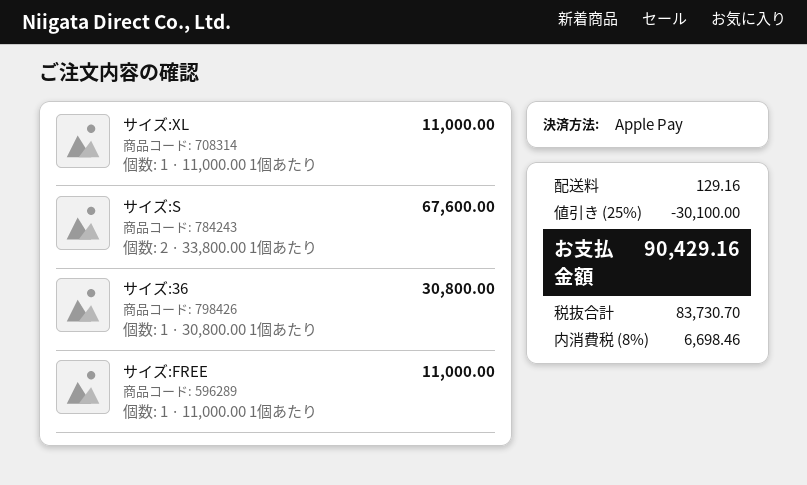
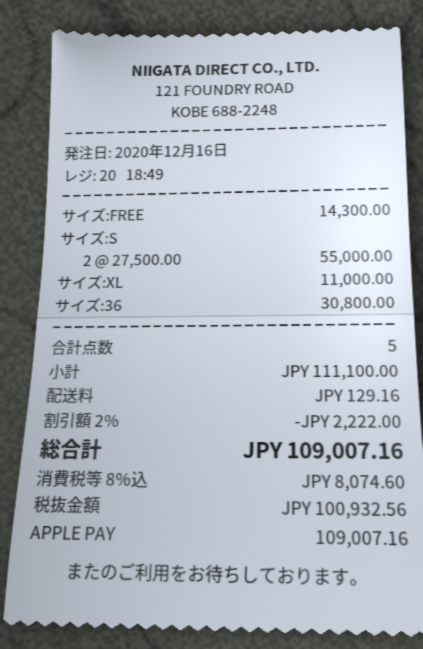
サイズ:S: 2 x 33800.00 = 67600.00 -> 2 x 27500.00 = 55000.00
サイズ:FREE: 1 x 11000.00 = 11000.00 -> 1 x 14300.00 = 14300.00
discount: 25% = 30100.00 -> 2% = 2222.00
net: 83730.70 -> 100932.56
tax: 8% = 6698.46 -> 8% = 8074.60
total: 90429.16 -> 109007.16

